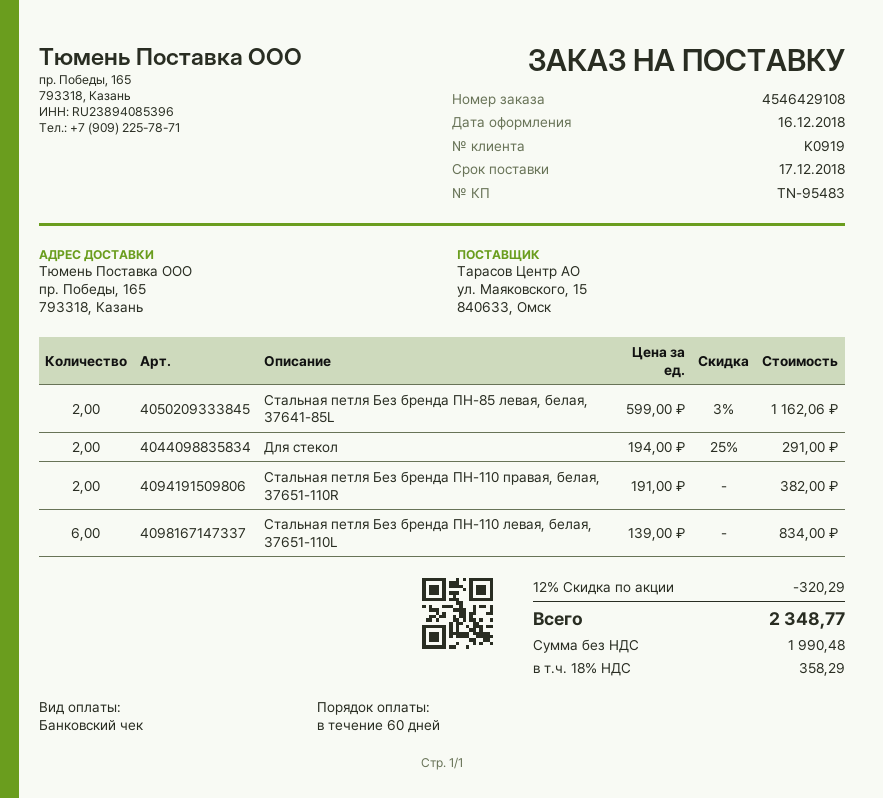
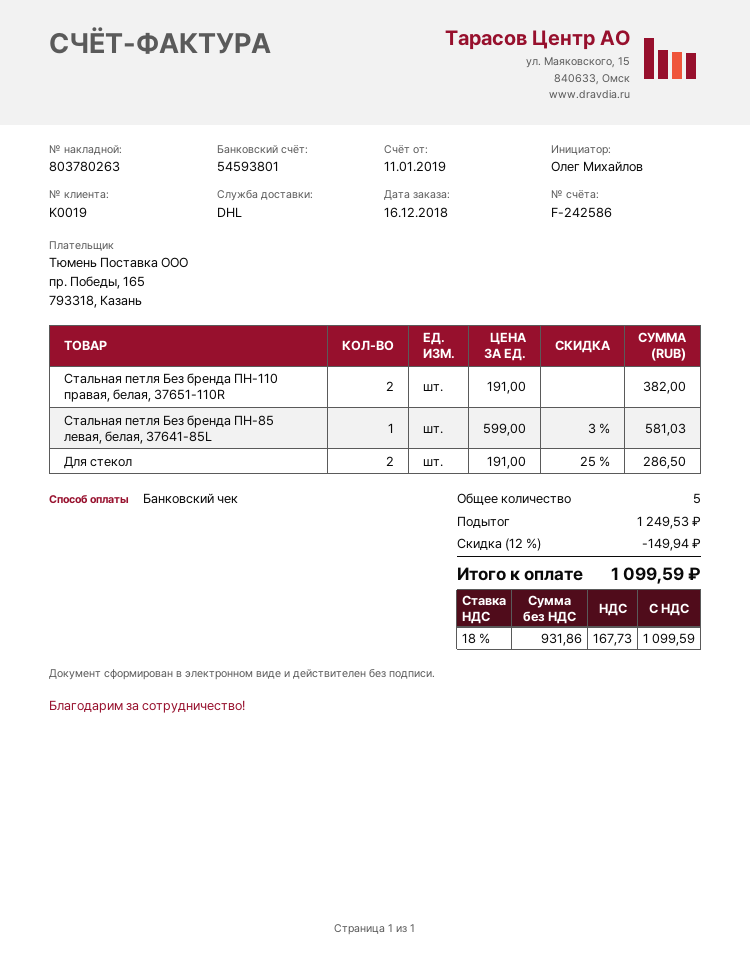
customer number: K0919 -> K0019
Стальная петля Без бренда ПН-85 левая, белая, 37641-85L: 2 x 599.00 - 3% = 1162.06 -> 1 x 599.00 - 3% = 581.03
Для стекол: 2 x 194.00 - 25% = 291.00 -> 2 x 191.00 - 25% = 286.50
Стальная петля Без бренда ПН-110 левая, белая, 37651-110L: 6 x 139.00 = 834.00 -> none
discount: 12% = 320.29 -> 12% = 149.94
net: 1990.48 -> 931.86
tax: 18% = 358.29 -> 18% = 167.73
total: 2348.77 -> 1099.59

